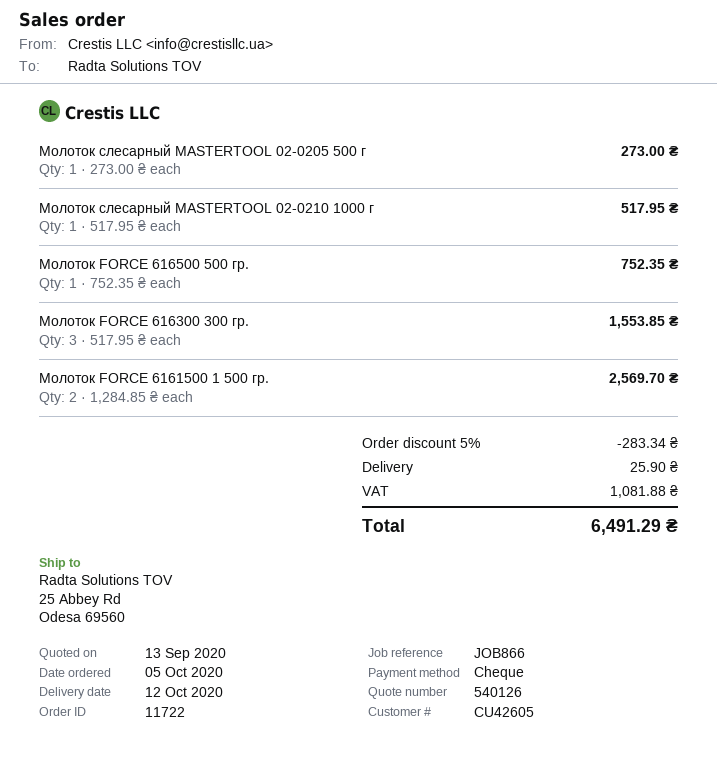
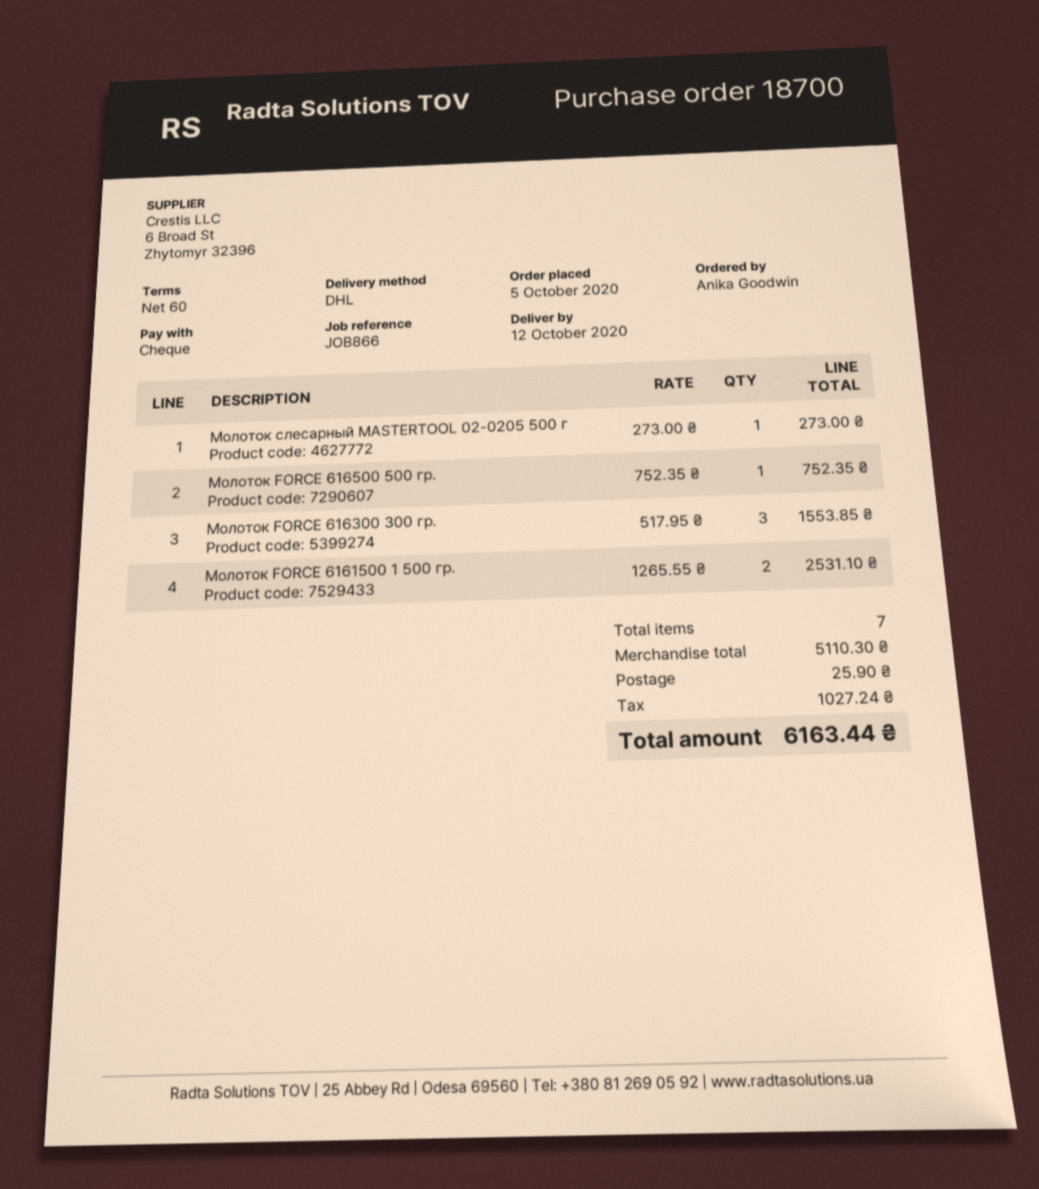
order number: 11722 -> 18700
Молоток слесарный MASTERTOOL 02-0210 1000 г: 1 x 517.95 = 517.95 -> none
Молоток FORCE 6161500 1 500 гр.: 2 x 1284.85 = 2569.70 -> 2 x 1265.55 = 2531.10
discount: 5% = 283.34 -> none
tax: 1081.88 -> 1027.24
total: 6491.29 -> 6163.44

